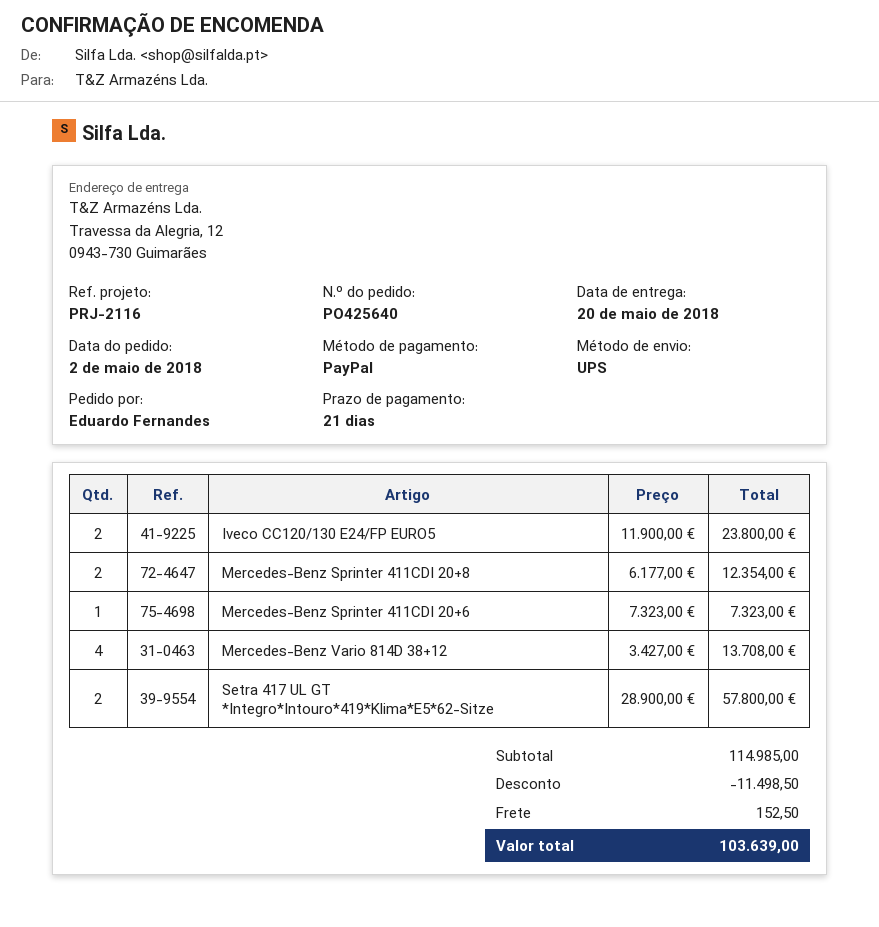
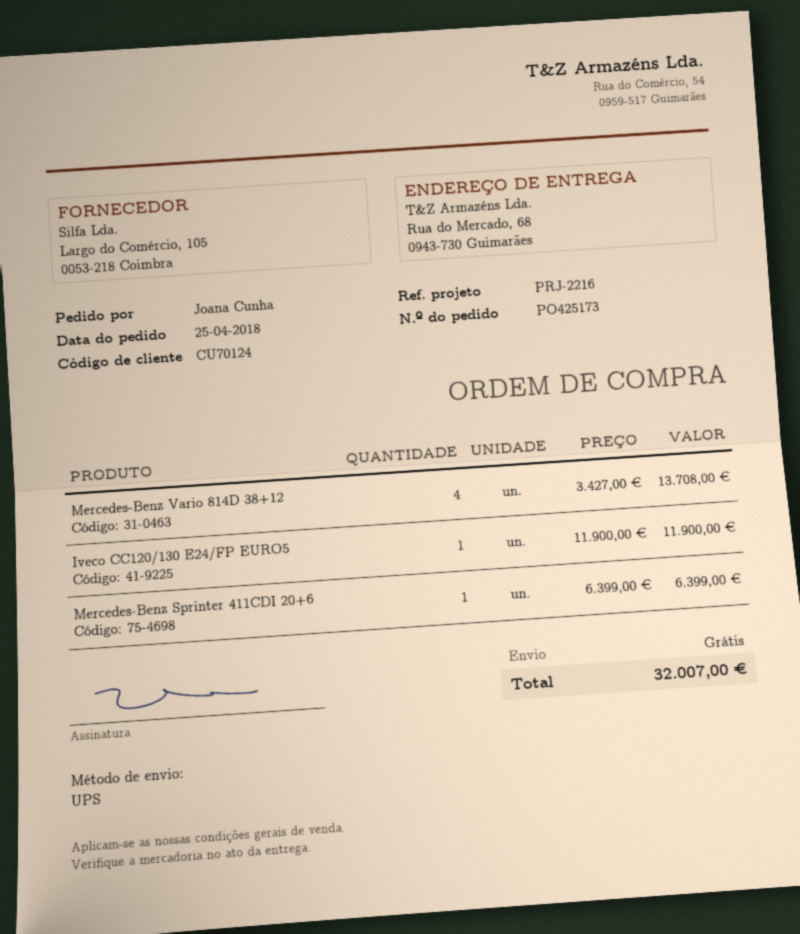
order number: PO425640 -> PO425173
order date: 2018-05-02 -> 2018-04-25
reference: PRJ-2116 -> PRJ-2216
ordered by: Eduardo Fernandes -> Joana Cunha
ship to: Travessa da Alegria, 12, 0943-730 Guimarães -> Rua do Mercado, 68, 0943-730 Guimarães
Iveco CC120/130 E24/FP EURO5: 2 x 11900.00 = 23800.00 -> 1 x 11900.00 = 11900.00
Mercedes-Benz Sprinter 411CDI 20+8: 2 x 6177.00 = 12354.00 -> none
Mercedes-Benz Sprinter 411CDI 20+6: 1 x 7323.00 = 7323.00 -> 1 x 6399.00 = 6399.00
Setra 417 UL GT *Integro*Intouro*419*Klima*E5*62-Sitze: 2 x 28900.00 = 57800.00 -> none
discount: 11498.50 -> none
shipping: 152.50 -> 0.00
total: 103639.00 -> 32007.00

